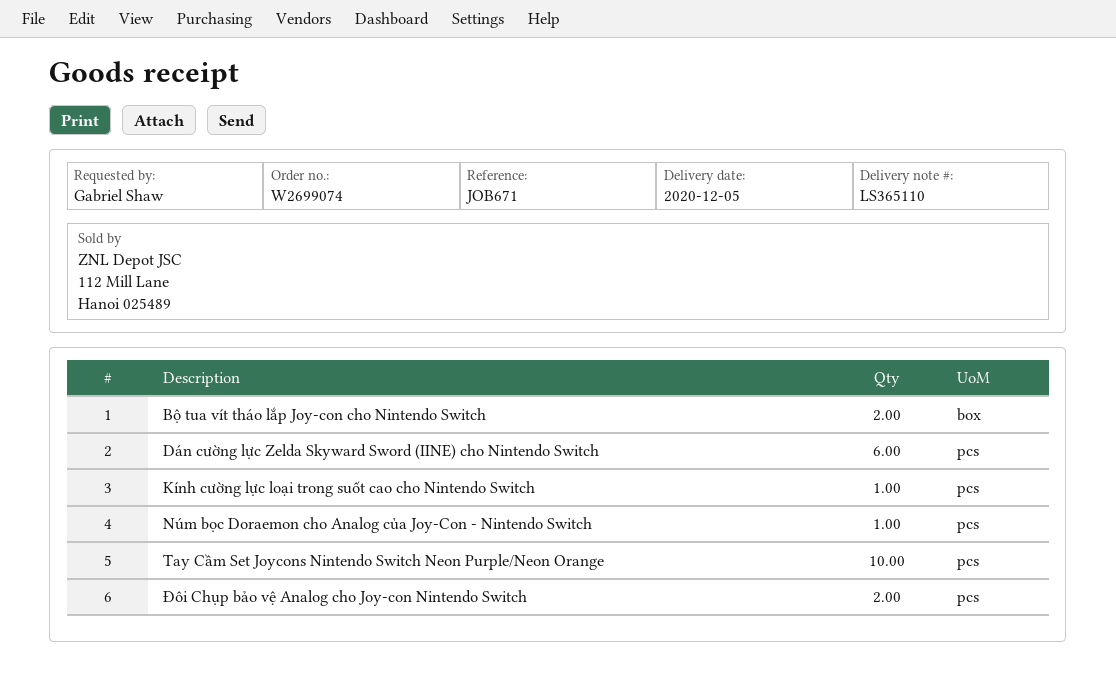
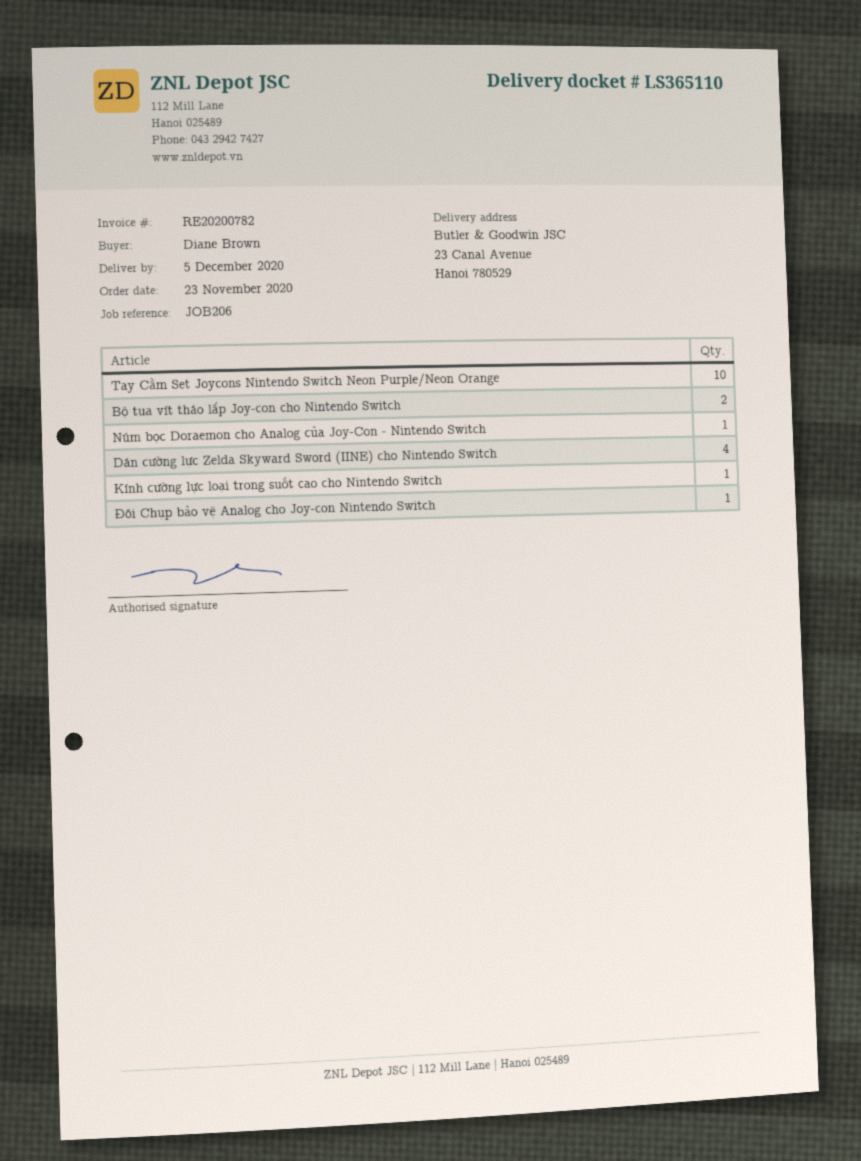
reference: JOB671 -> JOB206
ordered by: Gabriel Shaw -> Diane Brown
Dán cường lực Zelda Skyward Sword (IINE) cho Nintendo Switch: 6 -> 4
Đôi Chụp bảo vệ Analog cho Joy-con Nintendo Switch: 2 -> 1

